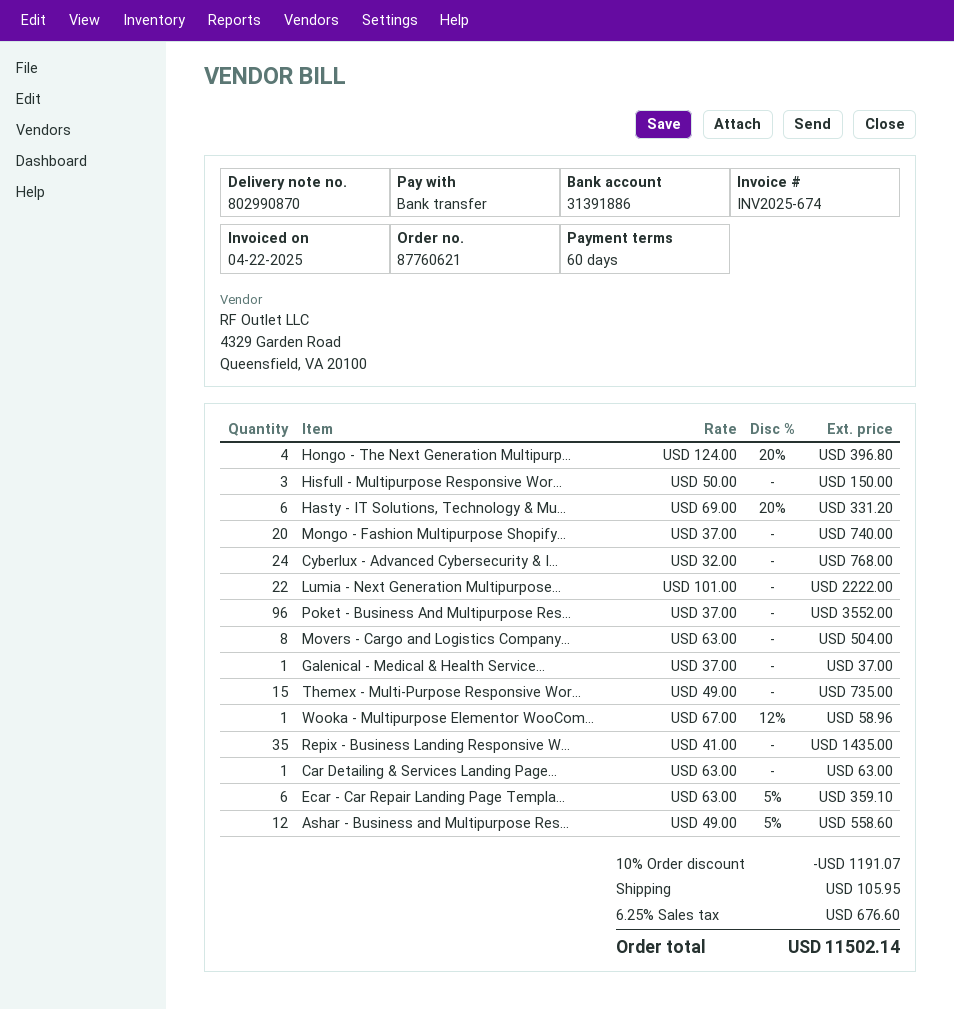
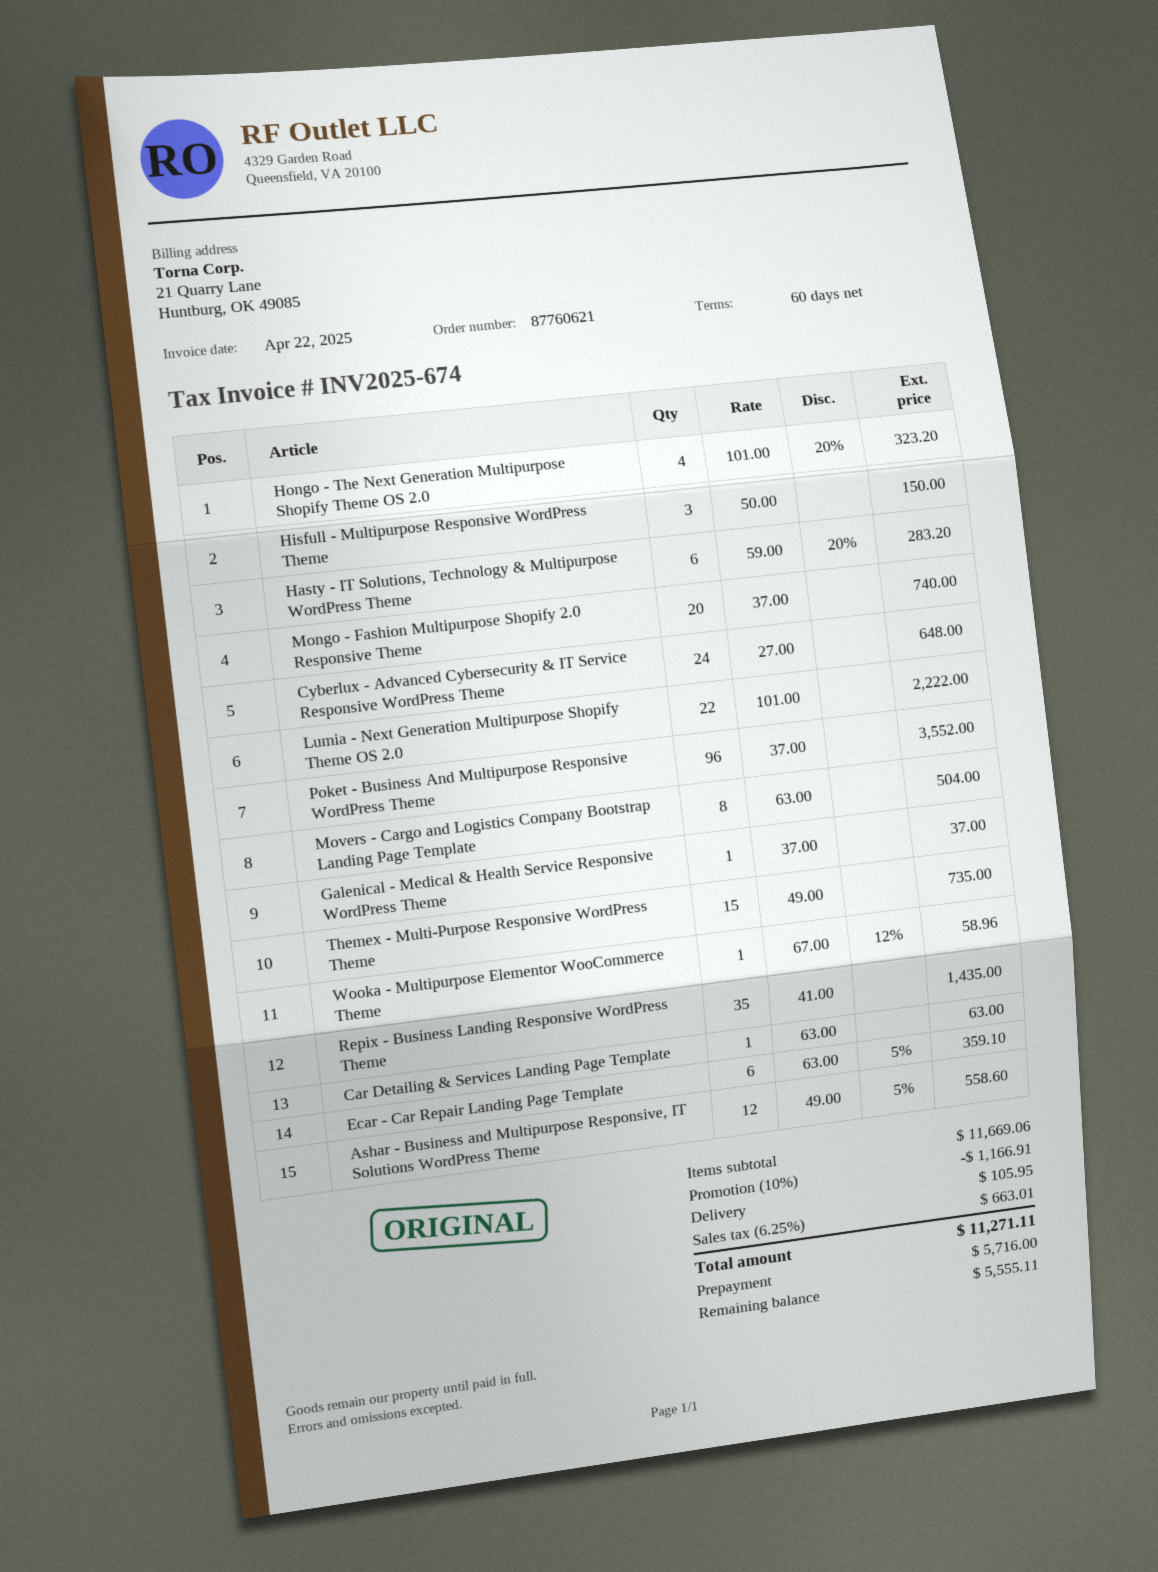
Hongo - The Next Generation Multipurp...: 4 x 124.00 - 20% = 396.80 -> 4 x 101.00 - 20% = 323.20
Hasty - IT Solutions, Technology & Mu...: 6 x 69.00 - 20% = 331.20 -> 6 x 59.00 - 20% = 283.20
Cyberlux - Advanced Cybersecurity & I...: 24 x 32.00 = 768.00 -> 24 x 27.00 = 648.00
discount: 10% = 1191.07 -> 10% = 1166.91
tax: 6.25% = 676.60 -> 6.25% = 663.01
total: 11502.14 -> 11271.11

